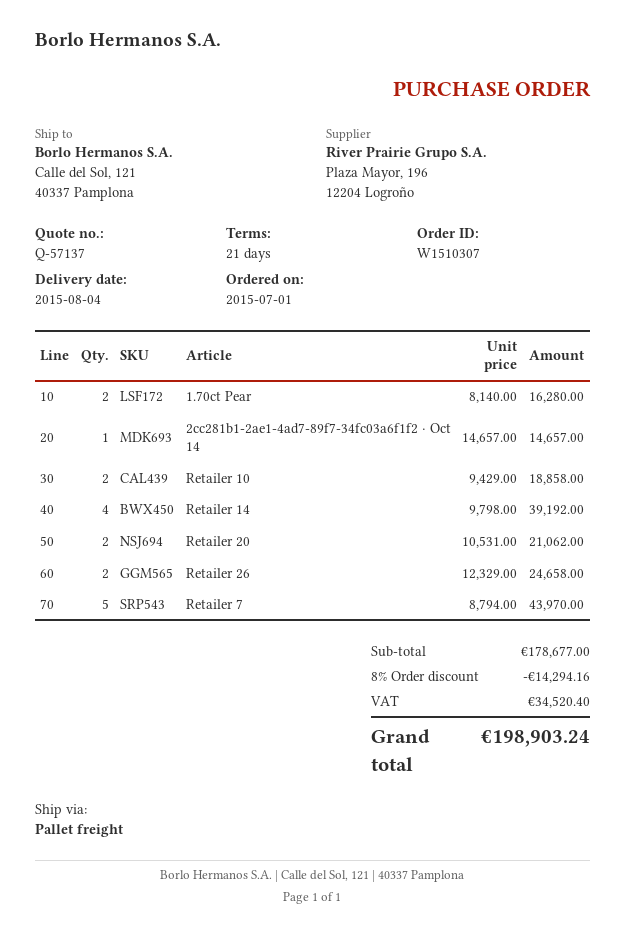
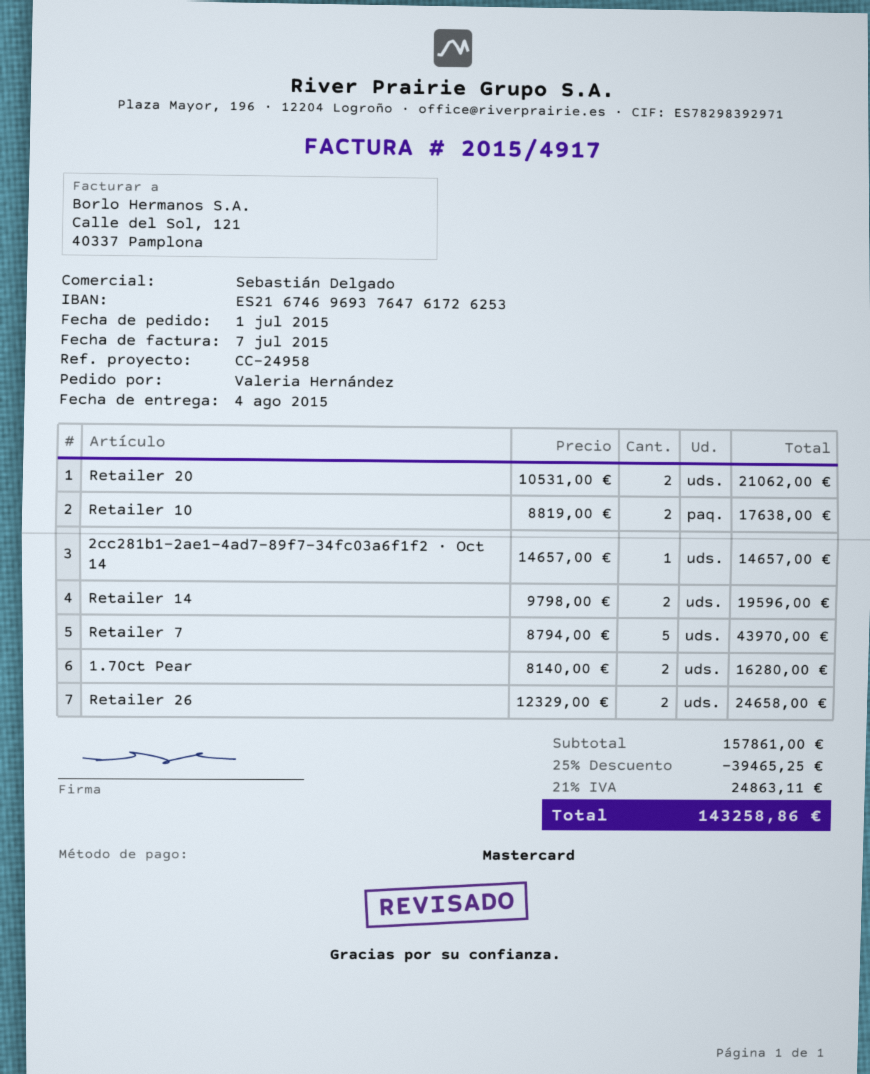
Retailer 10: 2 x 9429.00 = 18858.00 -> 2 x 8819.00 = 17638.00
Retailer 14: 4 x 9798.00 = 39192.00 -> 2 x 9798.00 = 19596.00
subtotal: 178677.00 -> 157861.00
discount: 8% = 14294.16 -> 25% = 39465.25
tax: 34520.40 -> 24863.11
total: 198903.24 -> 143258.86

